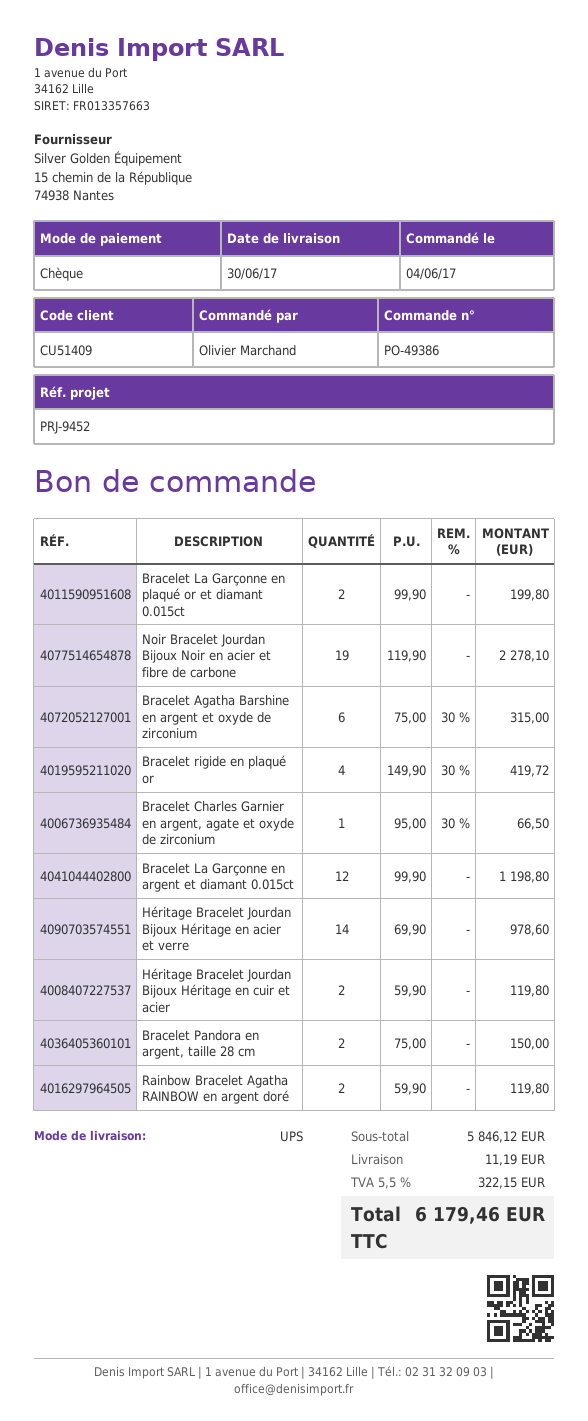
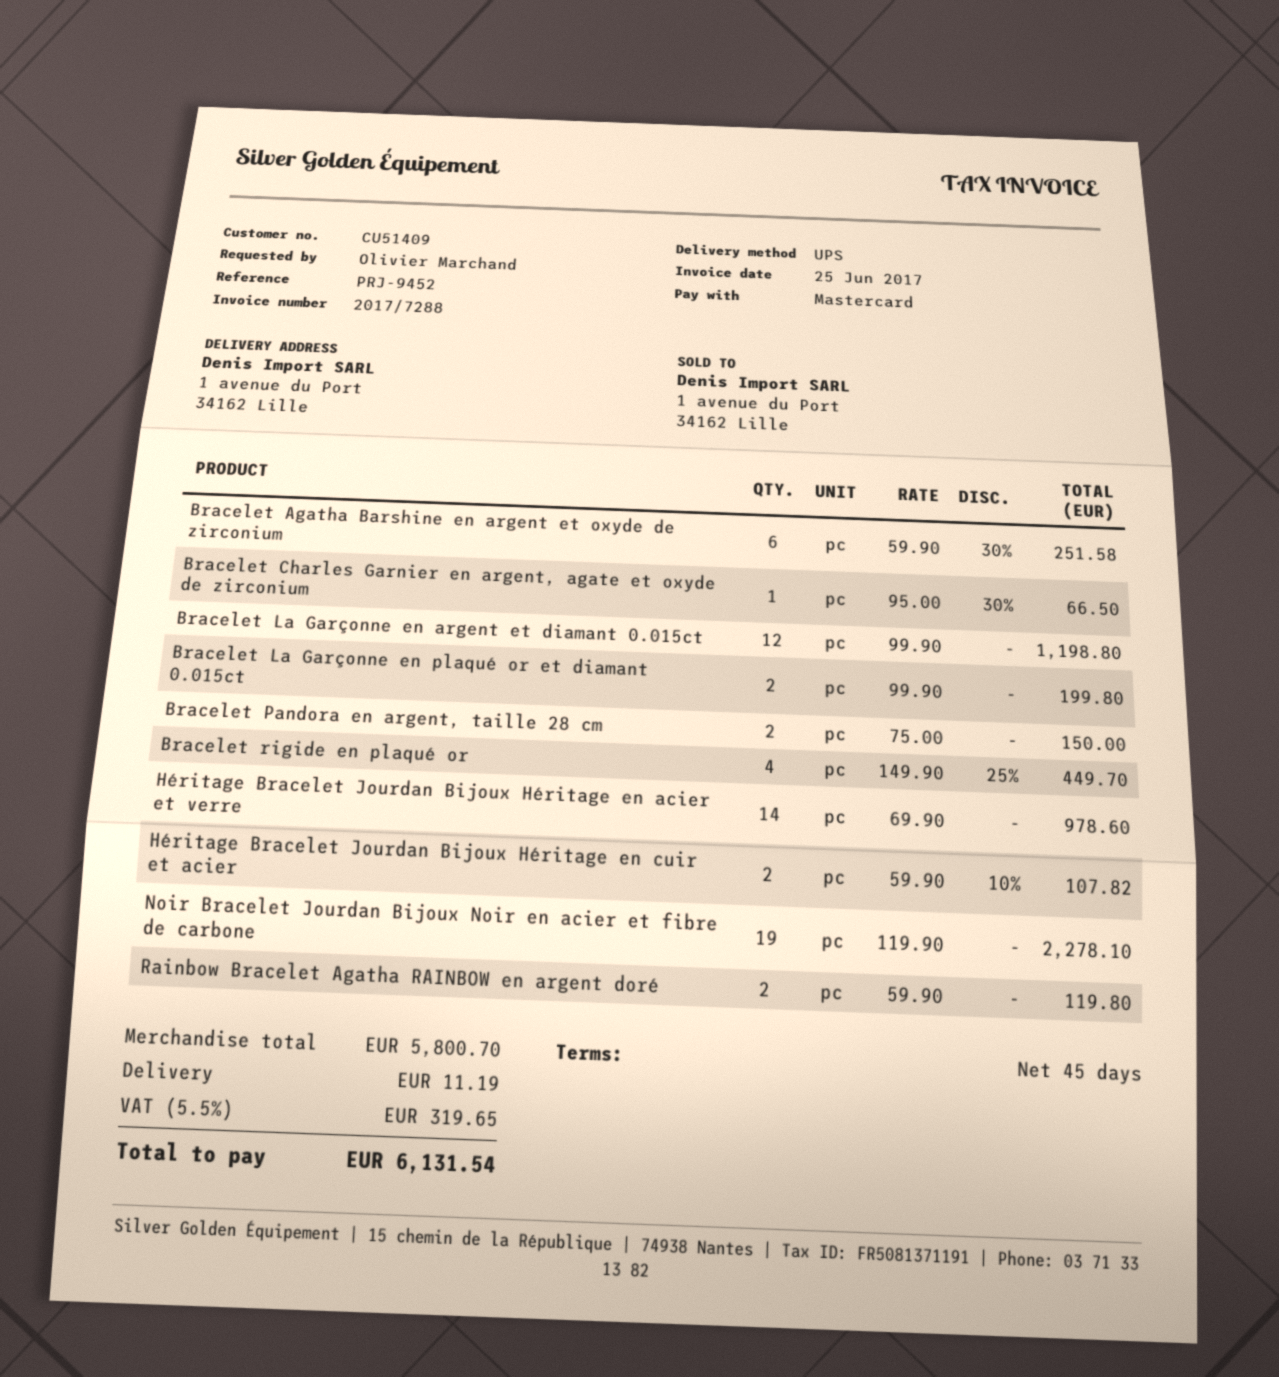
payment method: cheque -> Mastercard
Bracelet Agatha Barshine en argent et oxyde de zirconium: 6 x 75.00 - 30% = 315.00 -> 6 x 59.90 - 30% = 251.58
Bracelet rigide en plaqué or: 4 x 149.90 - 30% = 419.72 -> 4 x 149.90 - 25% = 449.70
Héritage Bracelet Jourdan Bijoux Héritage en cuir et acier: 2 x 59.90 = 119.80 -> 2 x 59.90 - 10% = 107.82
subtotal: 5846.12 -> 5800.70
tax: 5.5% = 322.15 -> 5.5% = 319.65
total: 6179.46 -> 6131.54

